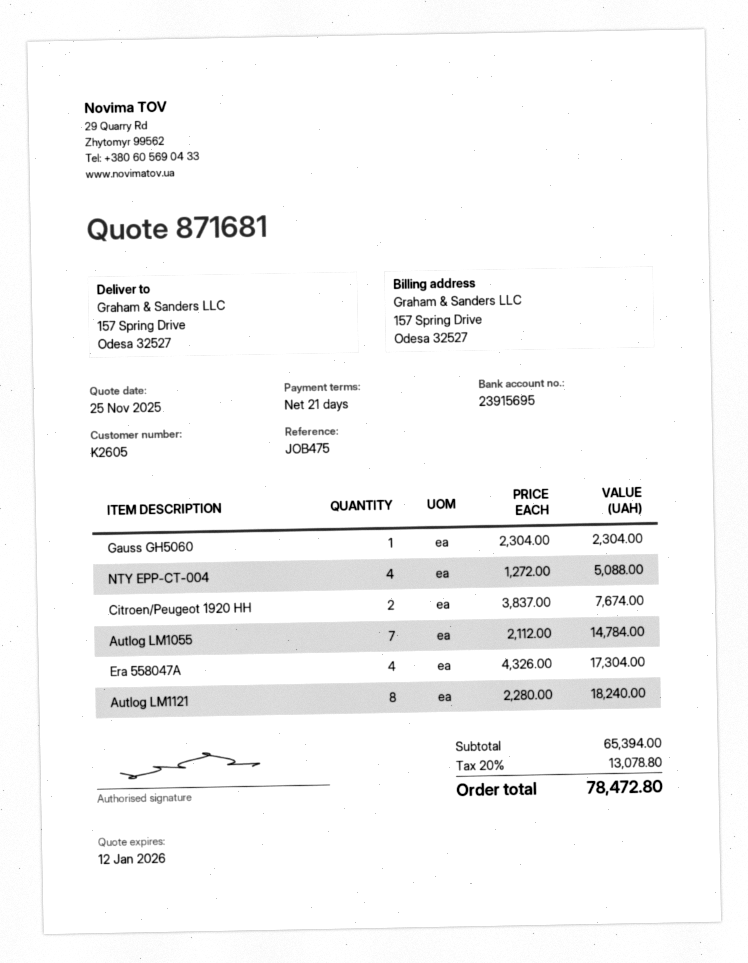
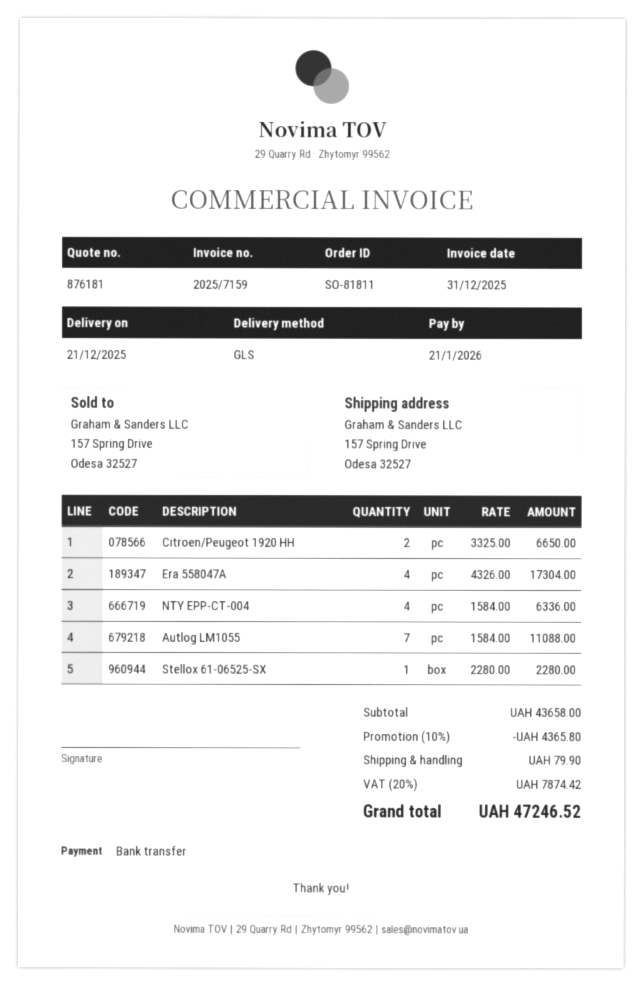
quote number: 871681 -> 876181
Gauss GH5060: 1 x 2304.00 = 2304.00 -> none
NTY EPP-CT-004: 4 x 1272.00 = 5088.00 -> 4 x 1584.00 = 6336.00
Citroen/Peugeot 1920 HH: 2 x 3837.00 = 7674.00 -> 2 x 3325.00 = 6650.00
Autlog LM1055: 7 x 2112.00 = 14784.00 -> 7 x 1584.00 = 11088.00
Autlog LM1121: 8 x 2280.00 = 18240.00 -> none
Stellox 61-06525-SX: none -> 1 x 2280.00 = 2280.00
subtotal: 65394.00 -> 43658.00
discount: none -> 10% = 4365.80
shipping: none -> 79.90
tax: 20% = 13078.80 -> 20% = 7874.42
total: 78472.80 -> 47246.52

